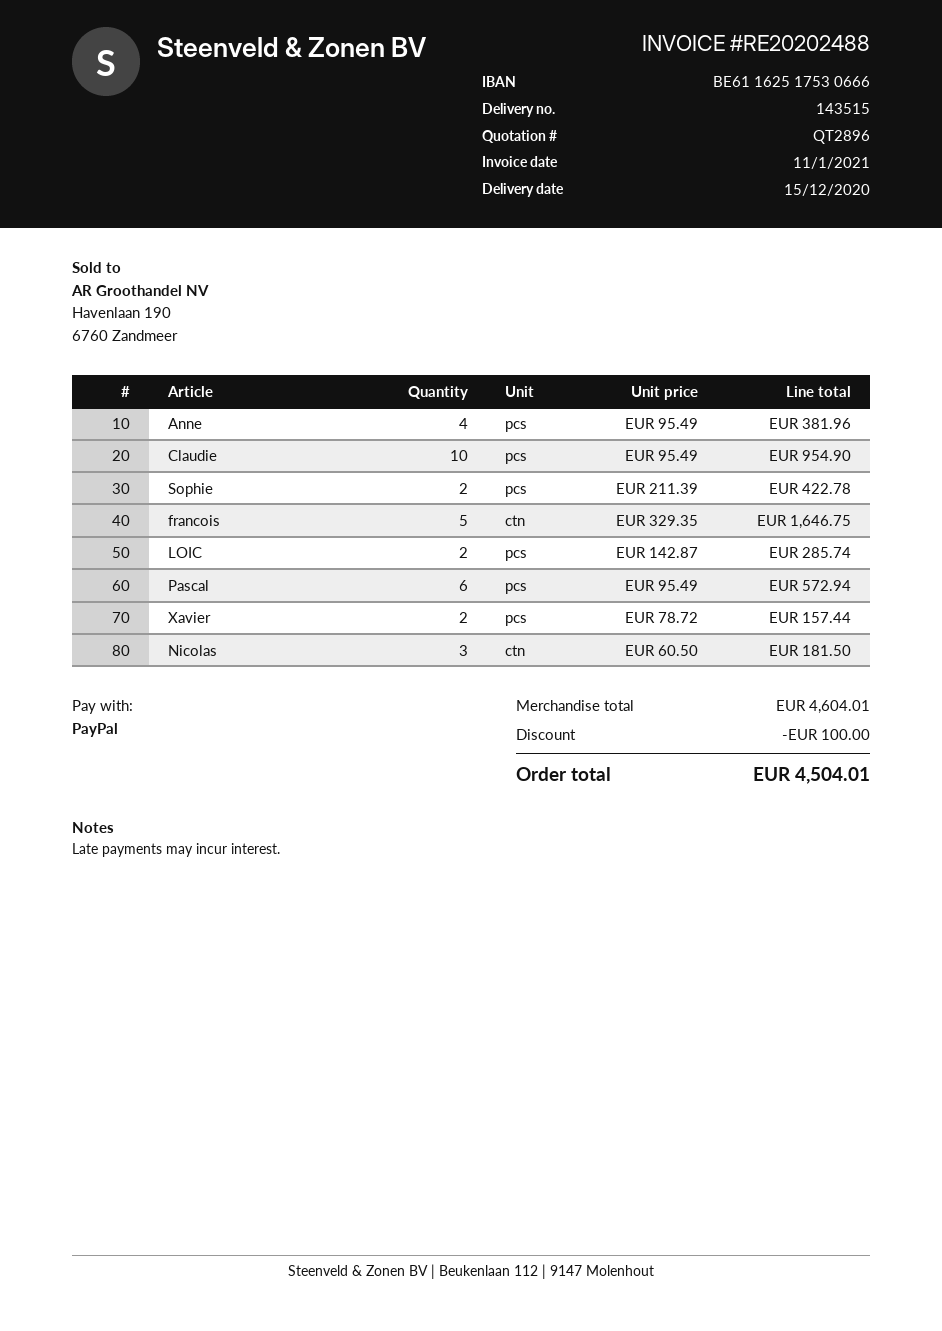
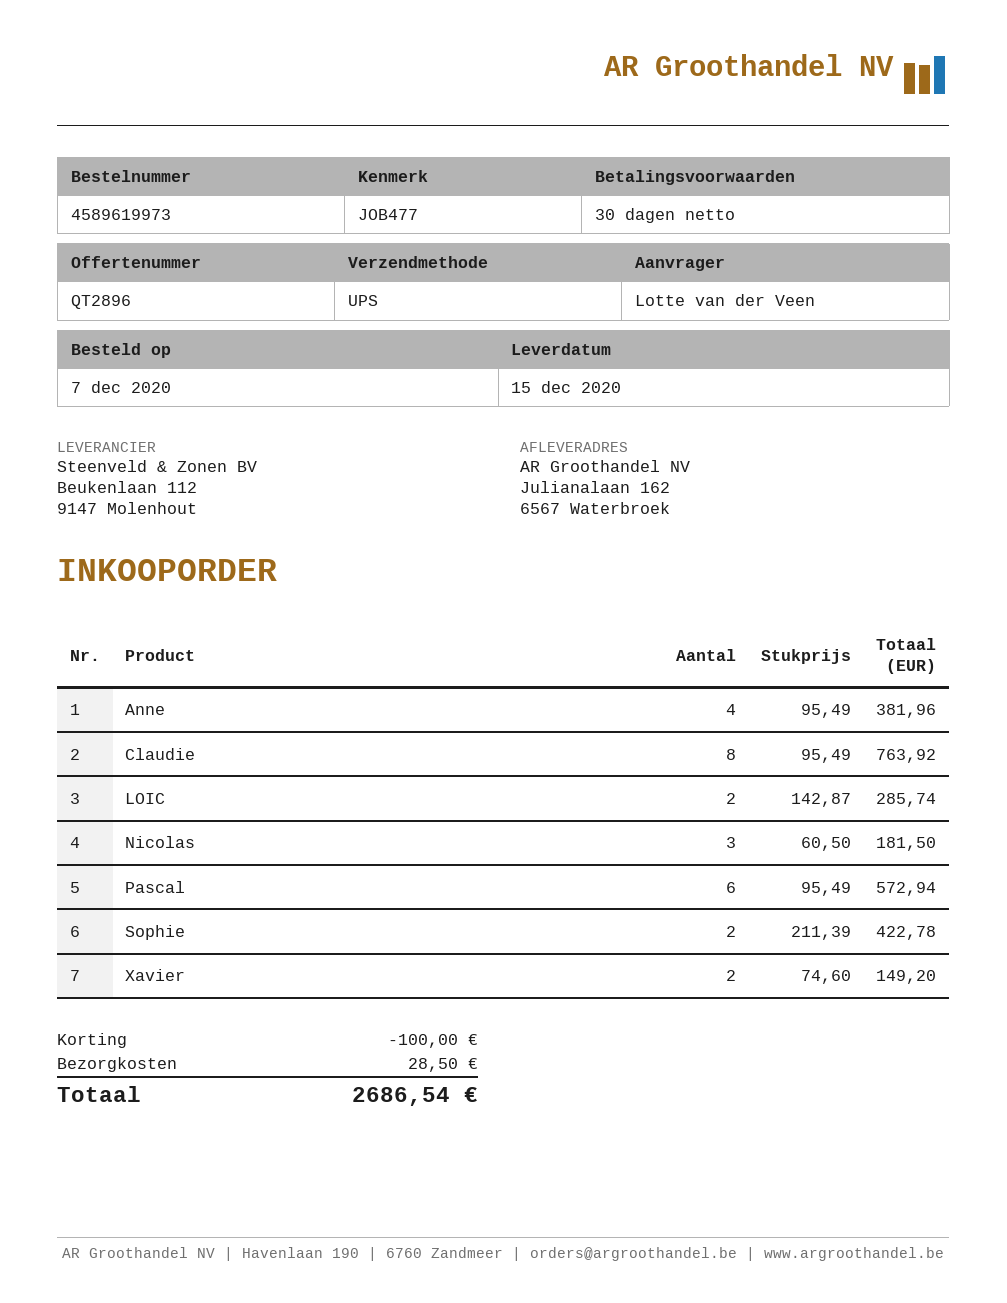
Claudie: 10 x 95.49 = 954.90 -> 8 x 95.49 = 763.92
francois: 5 x 329.35 = 1646.75 -> none
Xavier: 2 x 78.72 = 157.44 -> 2 x 74.60 = 149.20
shipping: none -> 28.50
total: 4504.01 -> 2686.54

